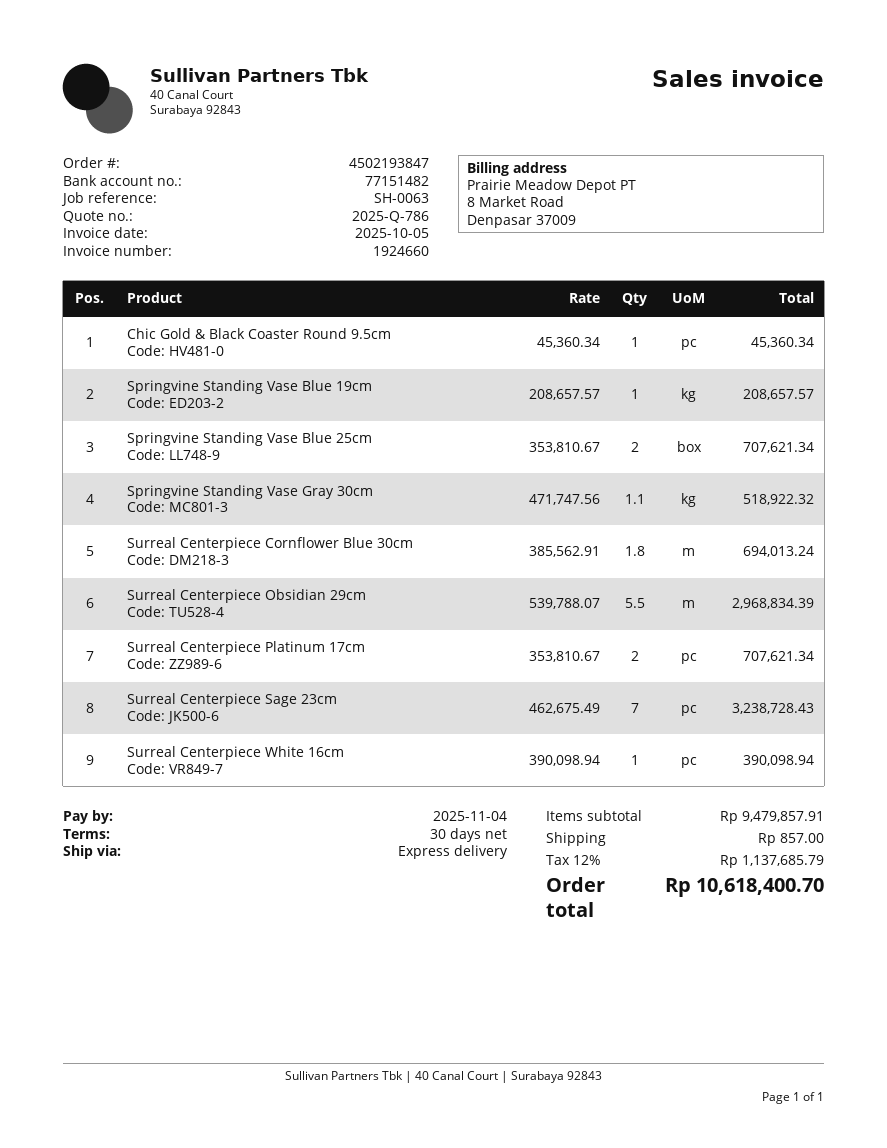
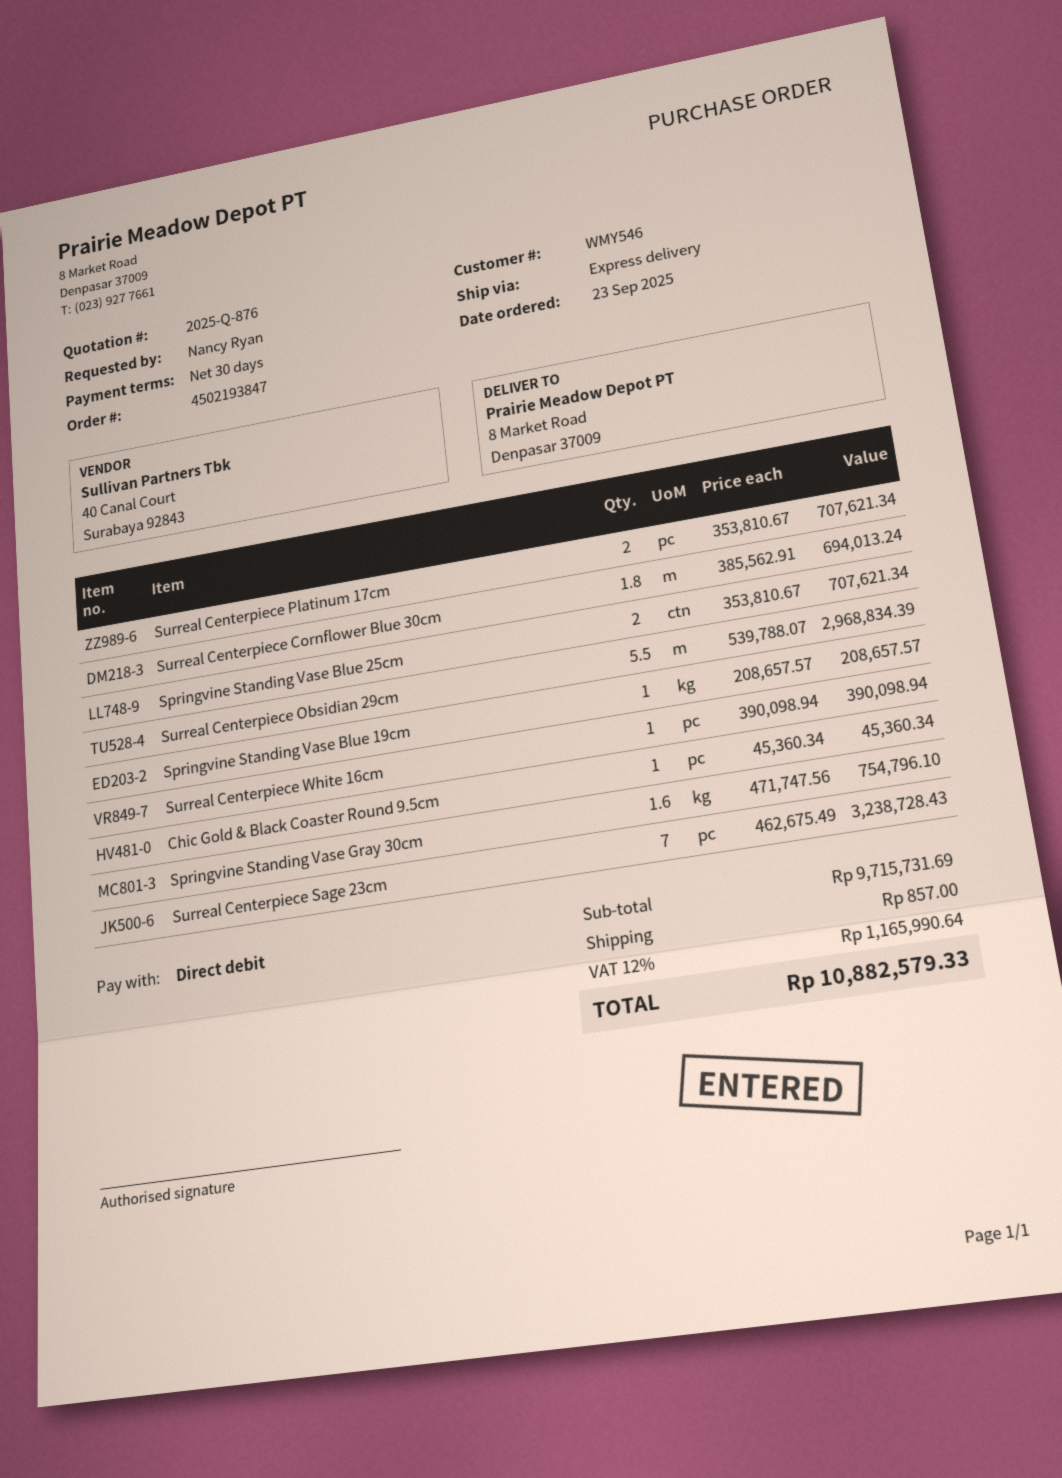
quote number: 2025-Q-786 -> 2025-Q-876
Springvine Standing Vase Gray 30cm: 1.1 x 471747.56 = 518922.32 -> 1.6 x 471747.56 = 754796.10
subtotal: 9479857.91 -> 9715731.69
tax: 12% = 1137685.79 -> 12% = 1165990.64
total: 10618400.70 -> 10882579.33

